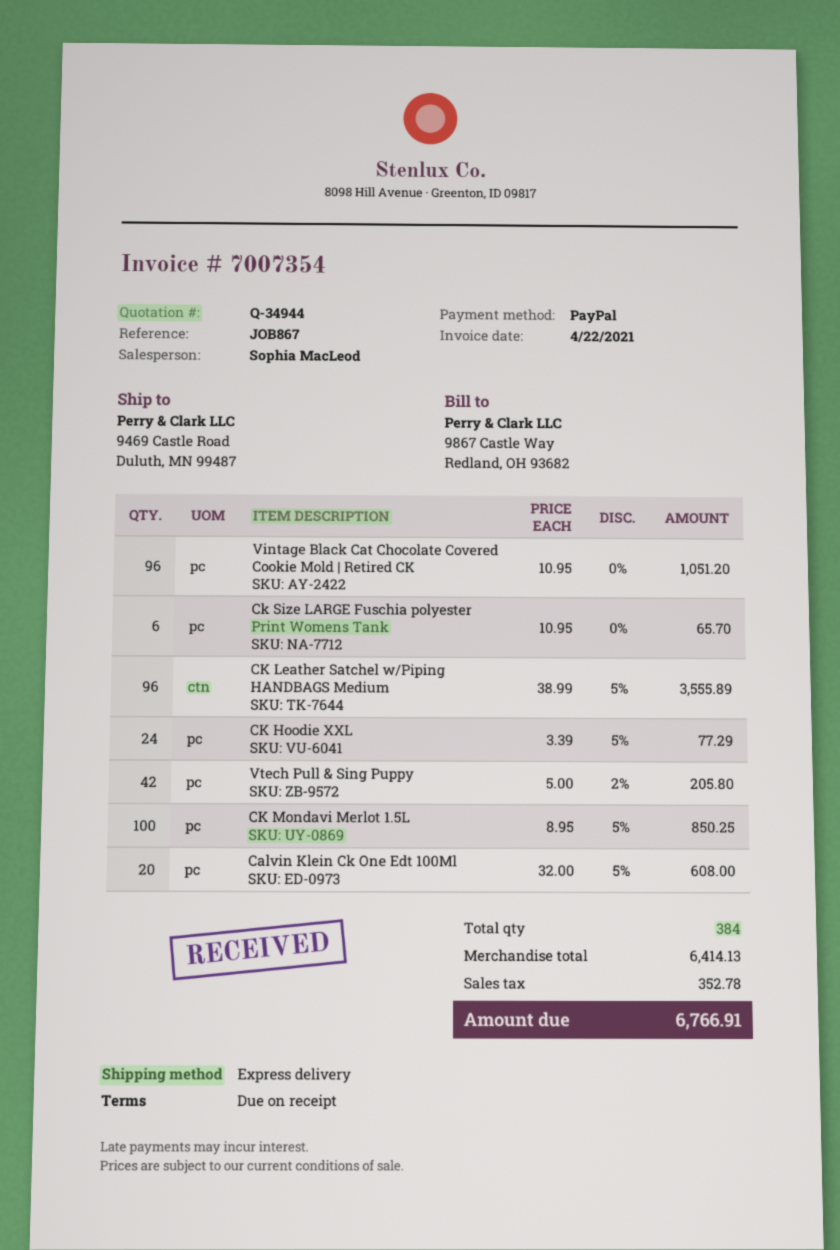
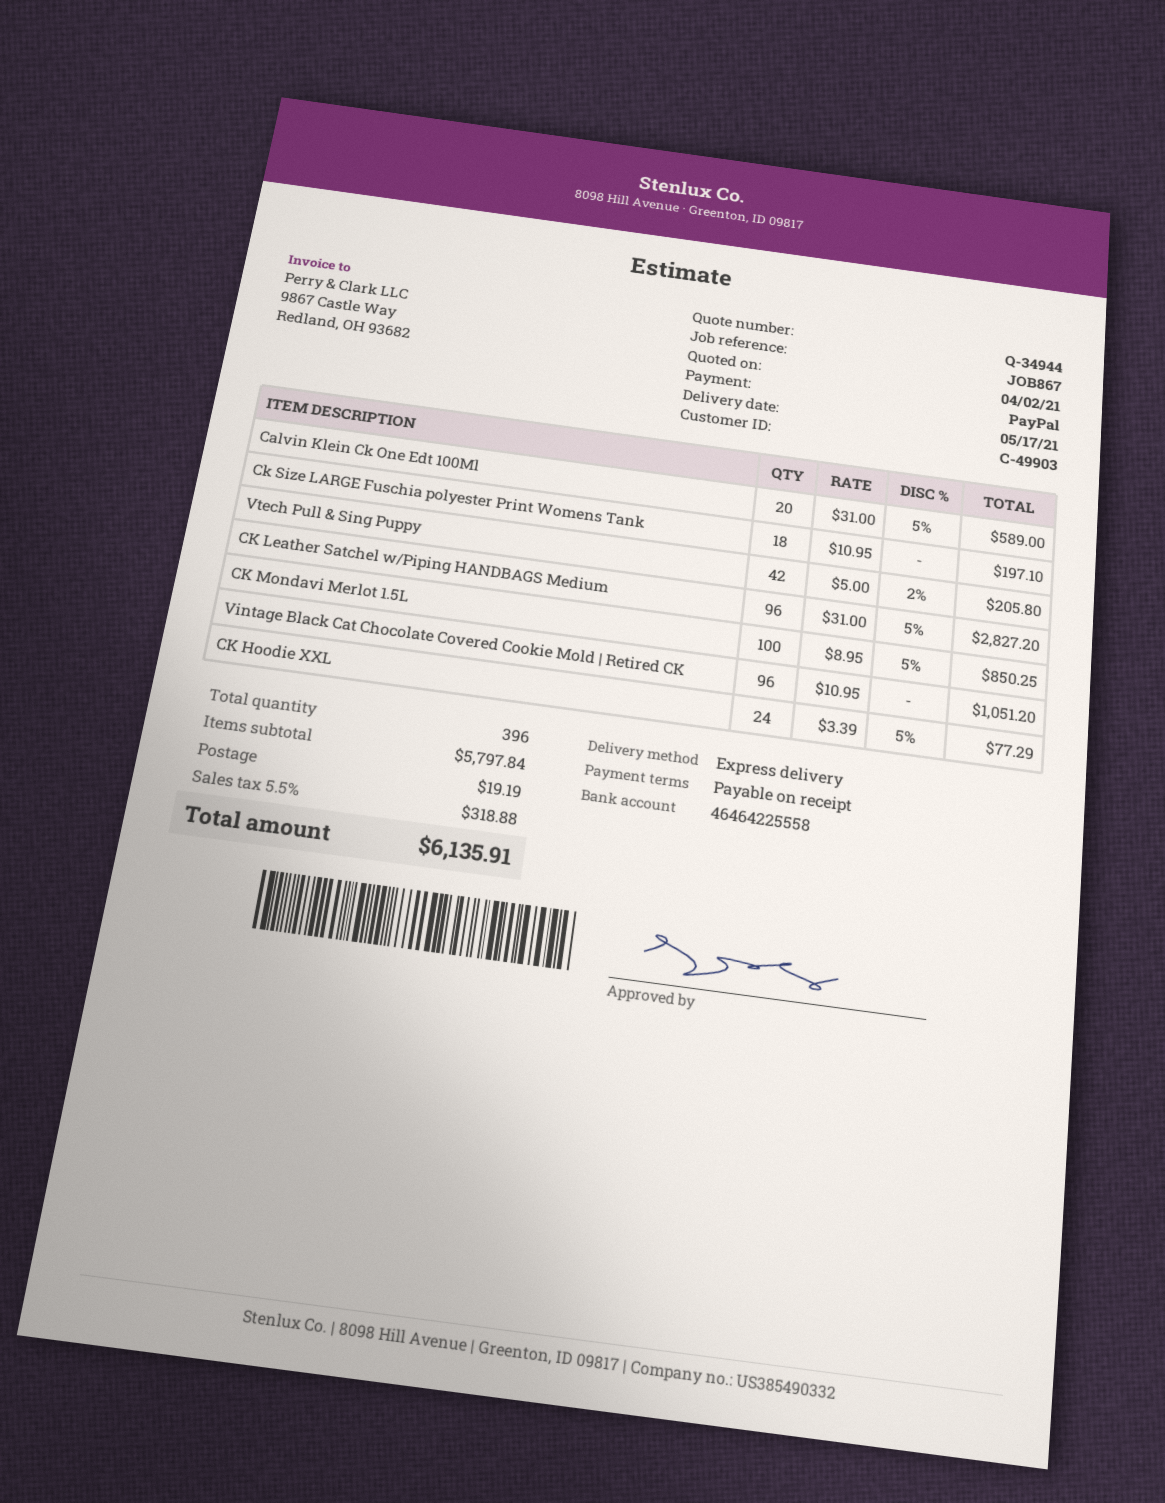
Ck Size LARGE Fuschia polyester Print Womens Tank: 6 x 10.95 = 65.70 -> 18 x 10.95 = 197.10
CK Leather Satchel w/Piping HANDBAGS Medium: 96 x 38.99 - 5% = 3555.89 -> 96 x 31.00 - 5% = 2827.20
Calvin Klein Ck One Edt 100Ml: 20 x 32.00 - 5% = 608.00 -> 20 x 31.00 - 5% = 589.00
total quantity: 384 -> 396
subtotal: 6414.13 -> 5797.84
shipping: none -> 19.19
tax: 352.78 -> 318.88
total: 6766.91 -> 6135.91

